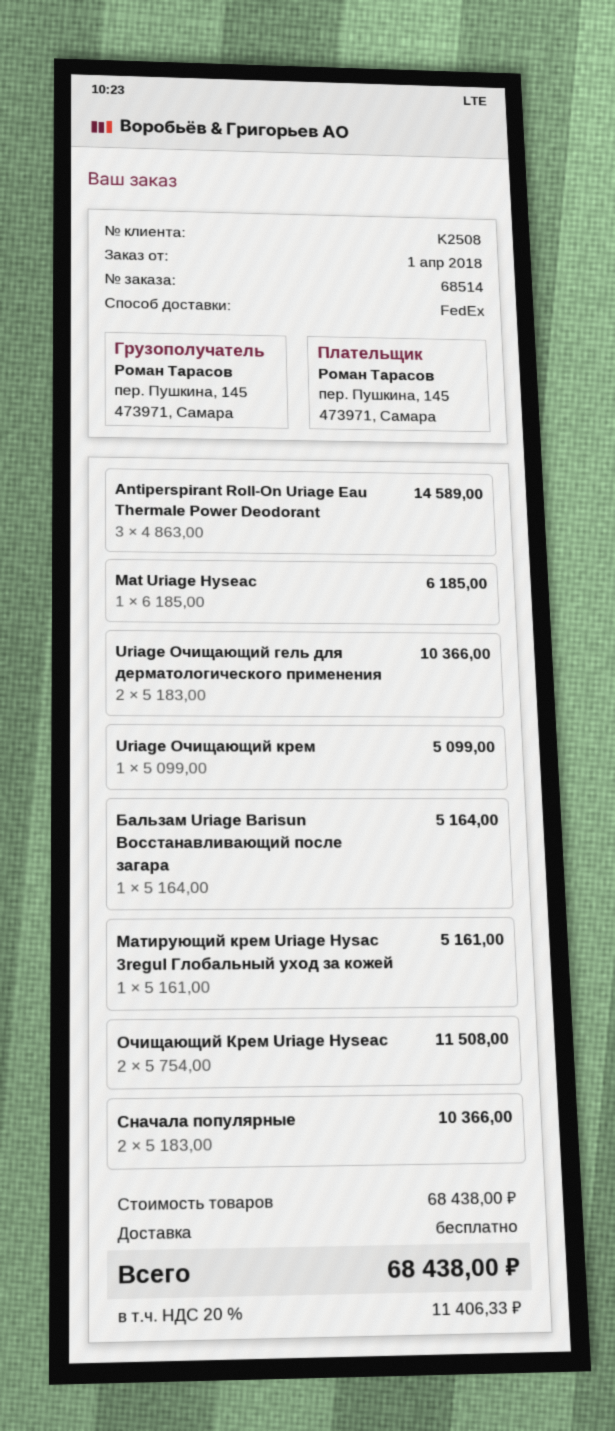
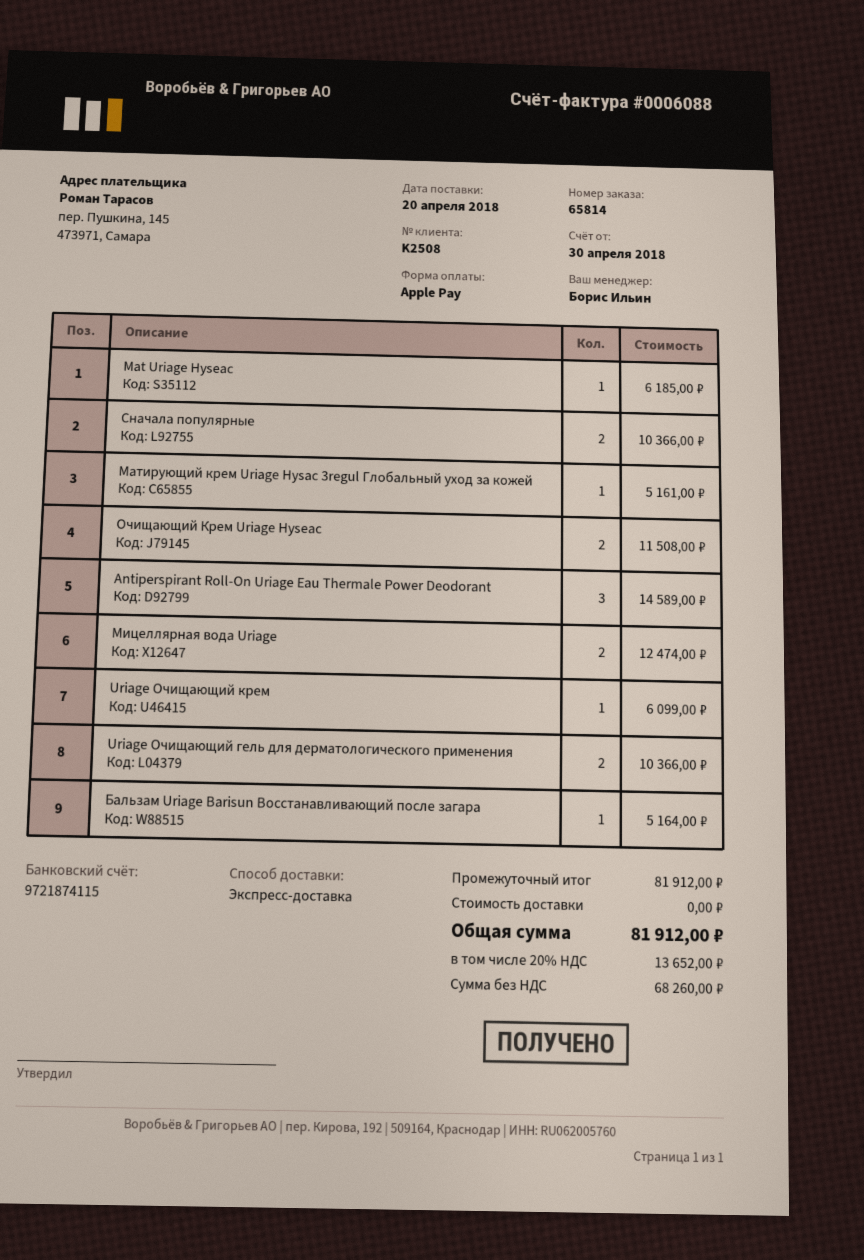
order number: 68514 -> 65814
shipping method: FedEx -> express
Uriage Очищающий крем: 1 for 5099.00 -> 1 for 6099.00
Мицеллярная вода Uriage: none -> 2 for 12474.00
subtotal: 68438.00 -> 81912.00
tax: 20% = 11406.33 -> 20% = 13652.00
total: 68438.00 -> 81912.00

